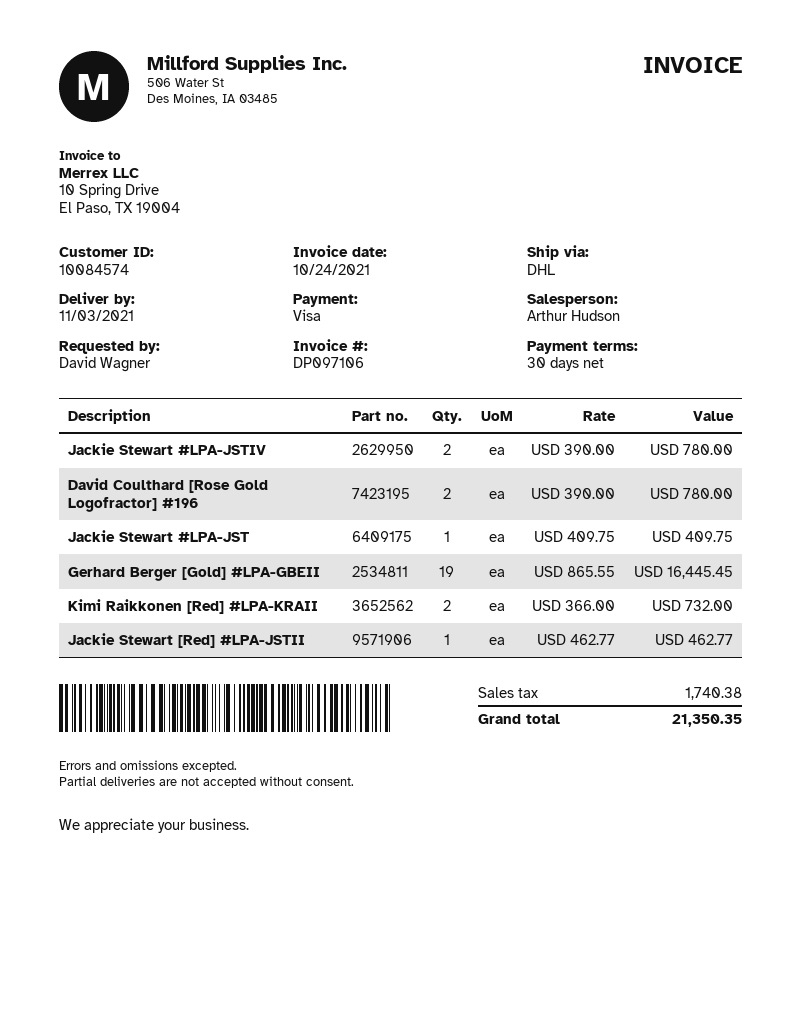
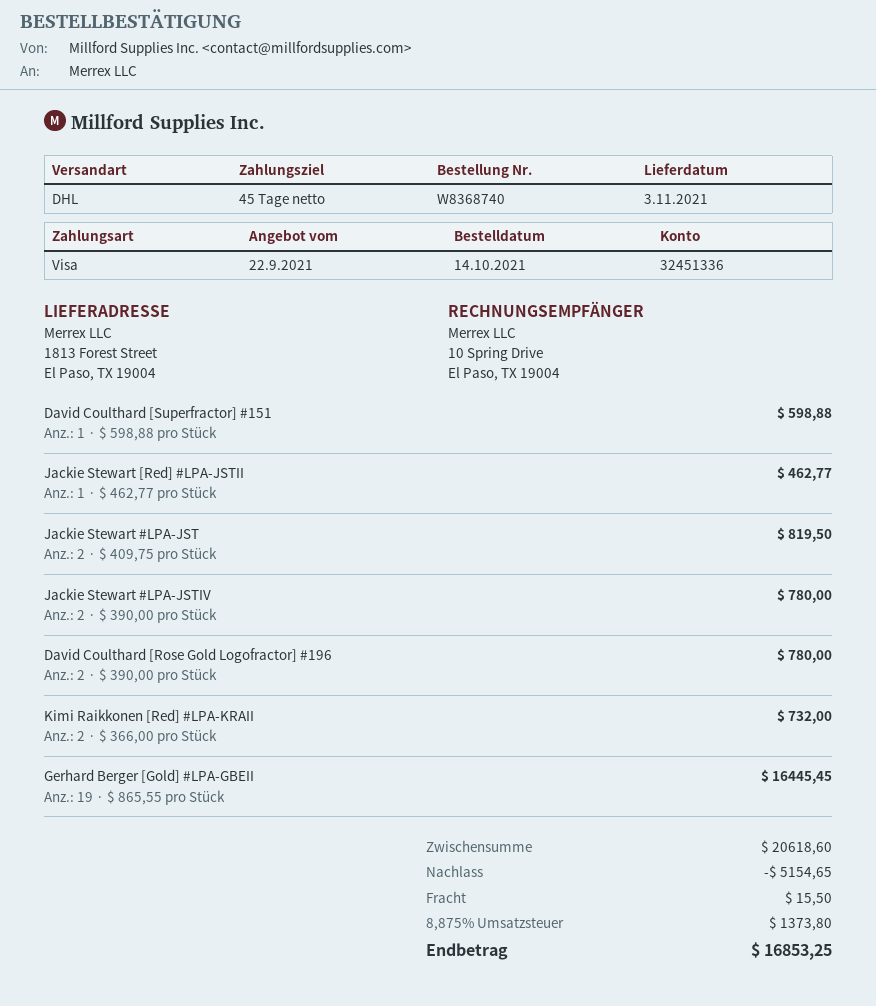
payment terms: 30 days -> 45 days
Jackie Stewart #LPA-JST: 1 x 409.75 = 409.75 -> 2 x 409.75 = 819.50
David Coulthard [Superfractor] #151: none -> 1 x 598.88 = 598.88
discount: none -> 5154.65
shipping: none -> 15.50
tax: 1740.38 -> 1373.80
total: 21350.35 -> 16853.25

